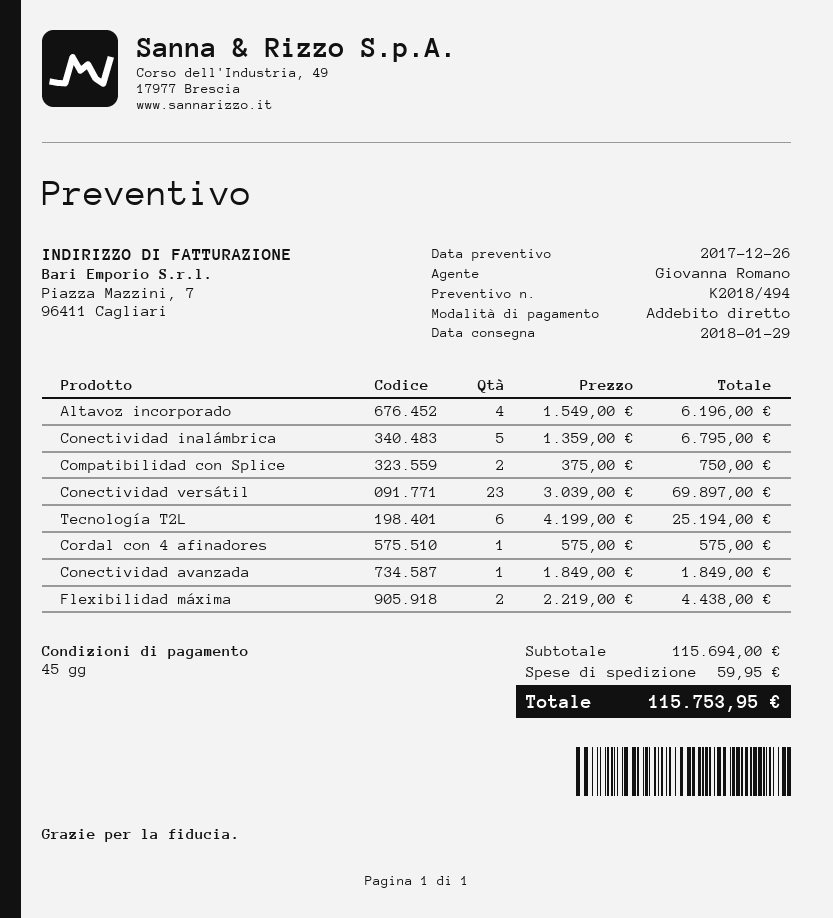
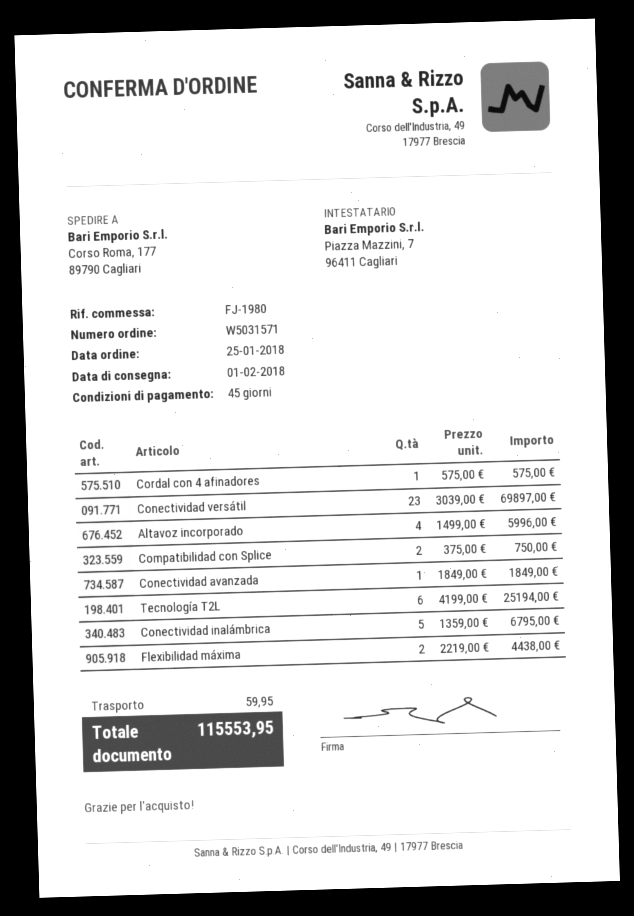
delivery date: 2018-01-29 -> 2018-02-01
Altavoz incorporado: 4 x 1549.00 = 6196.00 -> 4 x 1499.00 = 5996.00
total: 115753.95 -> 115553.95

